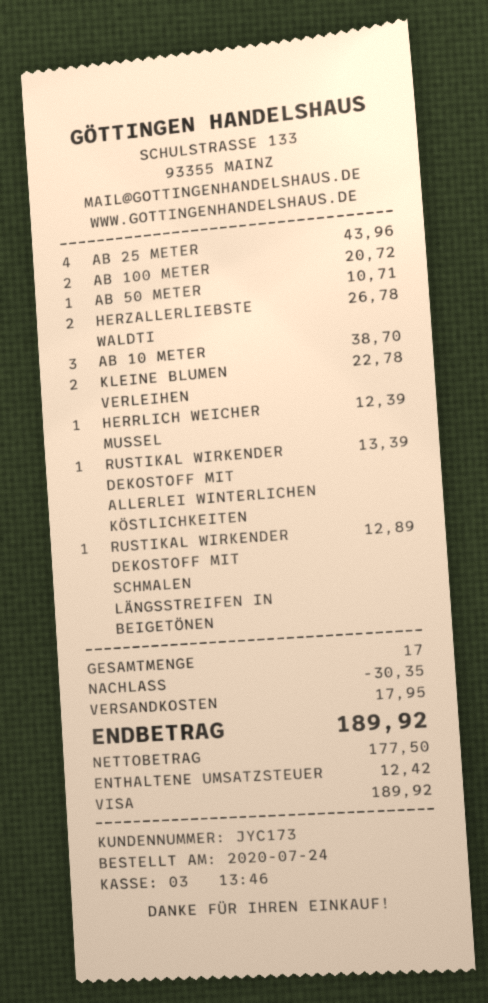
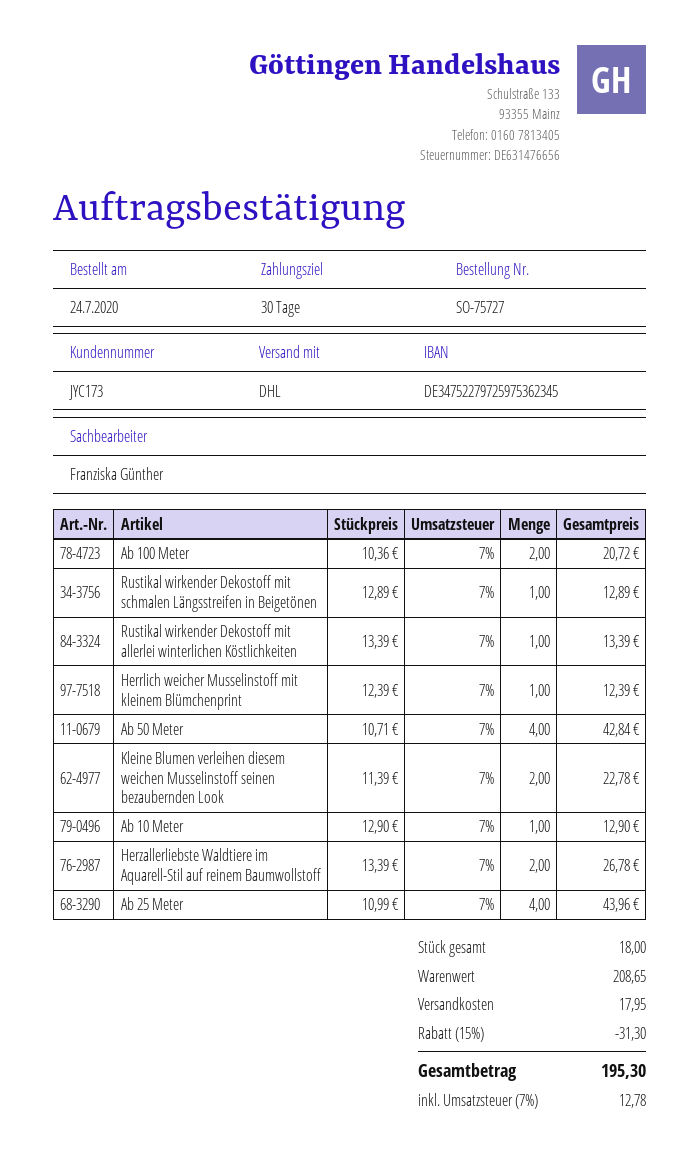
AB 50 METER: 1 for 10.71 -> 4 for 42.84
AB 10 METER: 3 for 38.70 -> 1 for 12.90
total quantity: 17 -> 18
discount: 30.35 -> 31.30
tax: 12.42 -> 12.78
total: 189.92 -> 195.30

